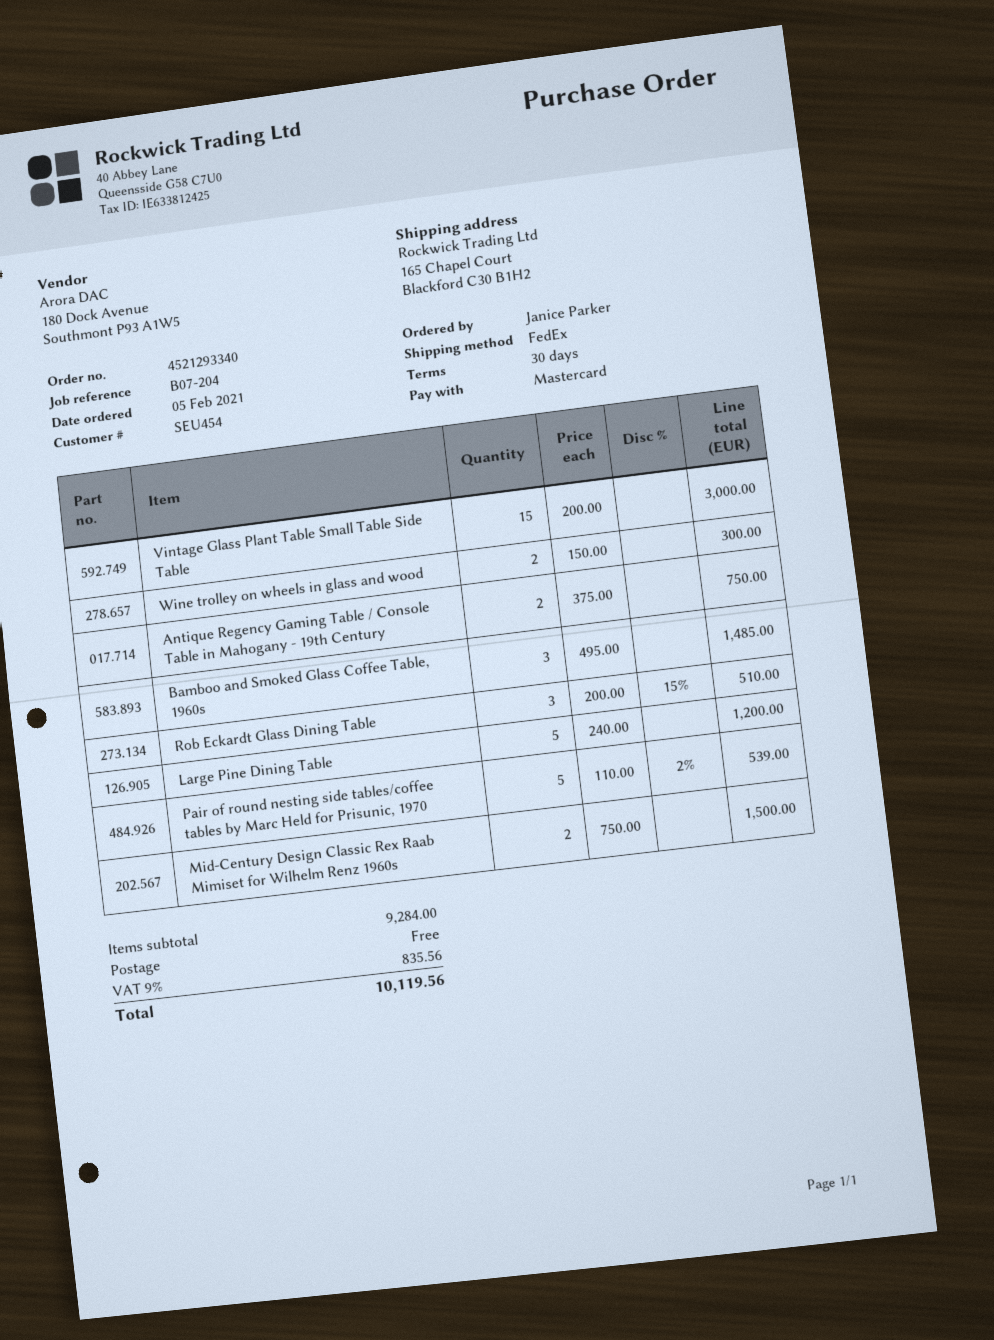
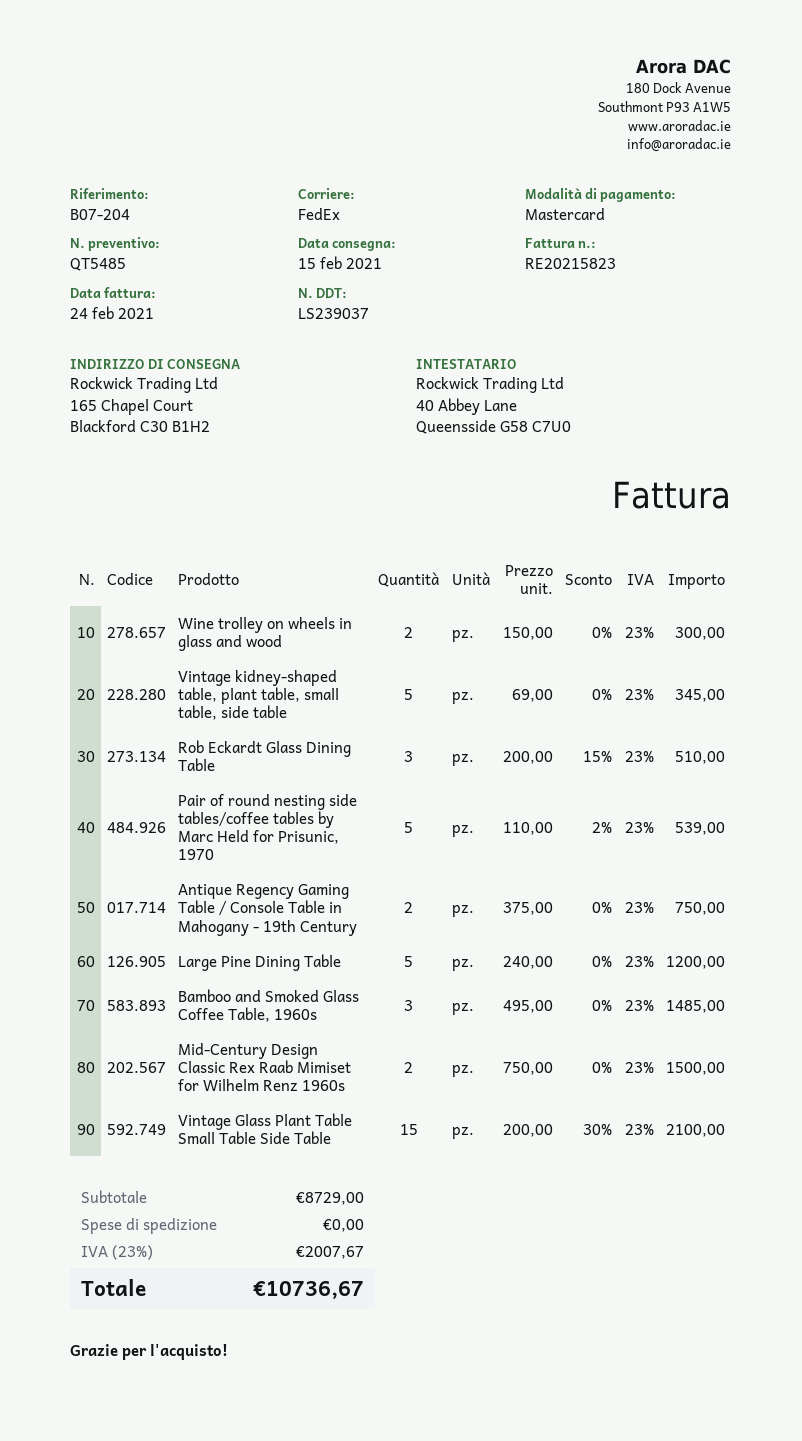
Vintage Glass Plant Table Small Table Side Table: 15 x 200.00 = 3000.00 -> 15 x 200.00 - 30% = 2100.00
Vintage kidney-shaped table, plant table, small table, side table: none -> 5 x 69.00 = 345.00
subtotal: 9284.00 -> 8729.00
tax: 9% = 835.56 -> 23% = 2007.67
total: 10119.56 -> 10736.67

